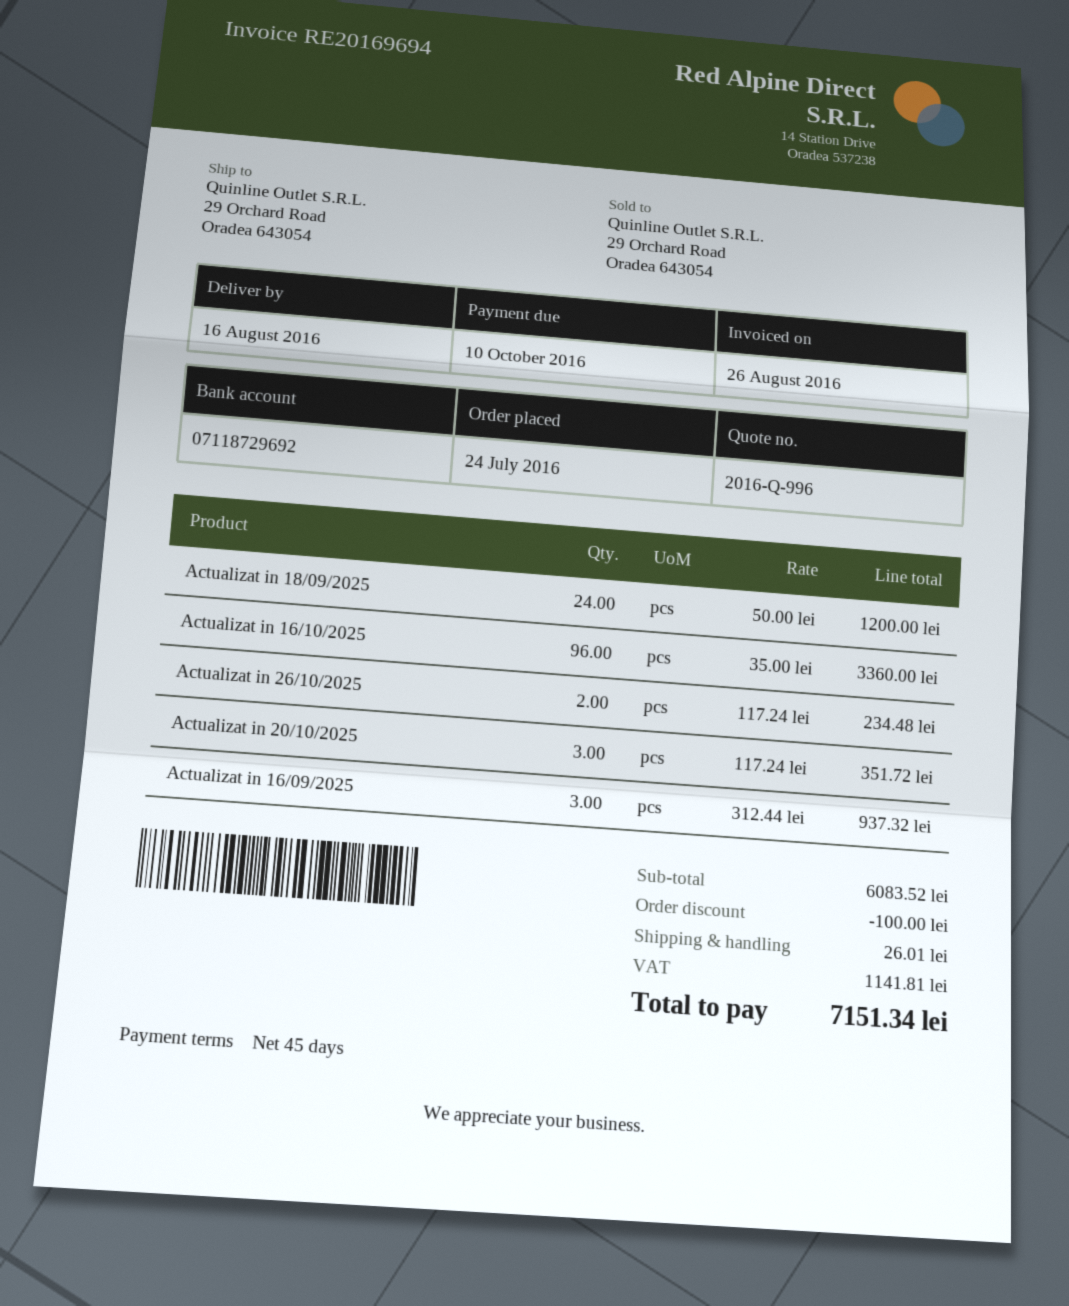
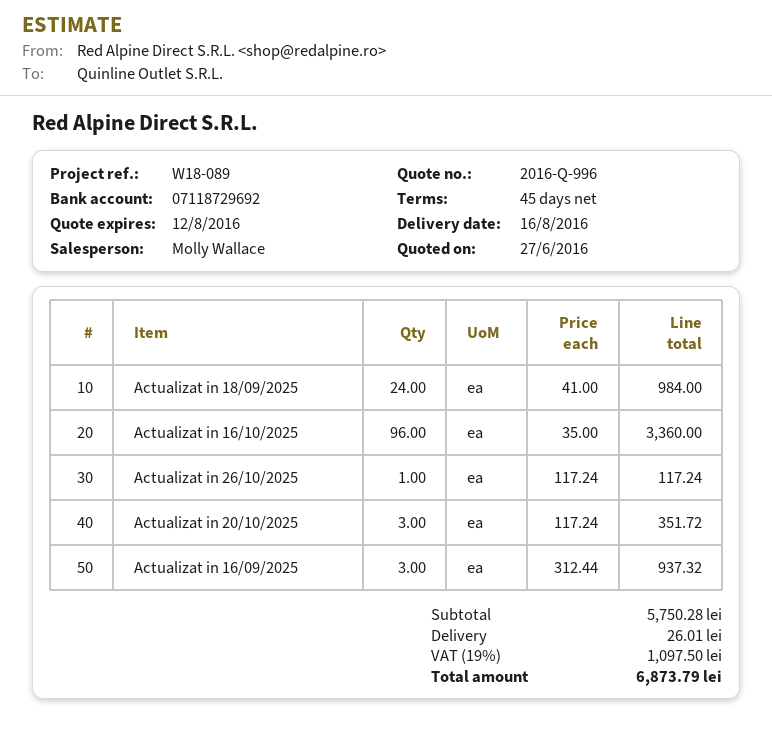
Actualizat in 18/09/2025: 24 x 50.00 = 1200.00 -> 24 x 41.00 = 984.00
Actualizat in 26/10/2025: 2 x 117.24 = 234.48 -> 1 x 117.24 = 117.24
subtotal: 6083.52 -> 5750.28
discount: 100.00 -> none
tax: 1141.81 -> 1097.50
total: 7151.34 -> 6873.79

